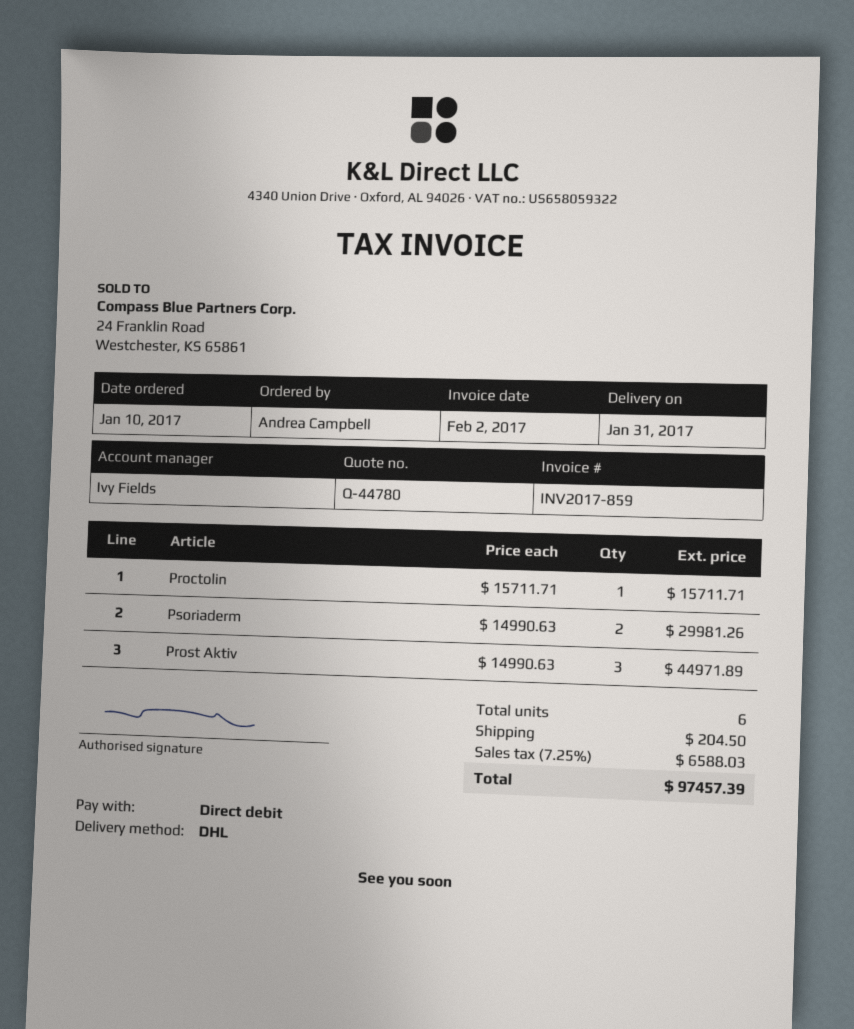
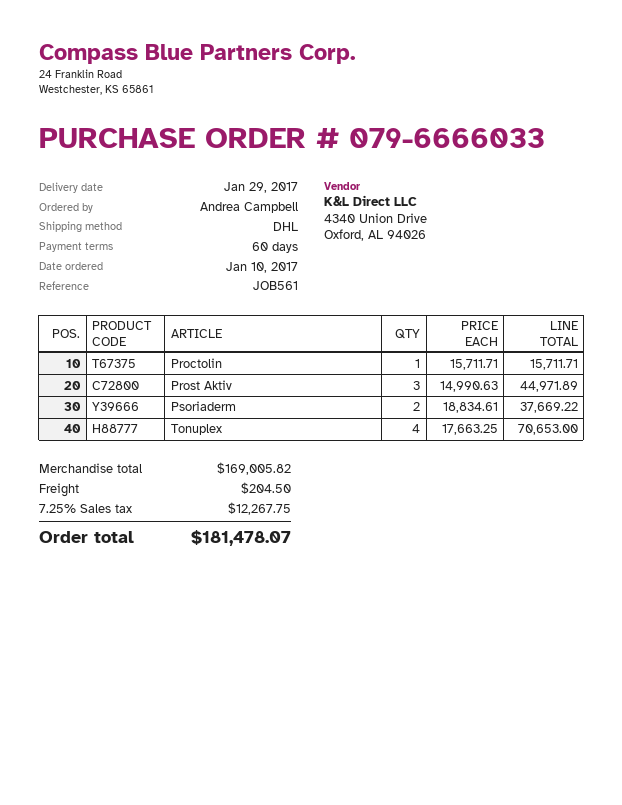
delivery date: 2017-01-31 -> 2017-01-29
Psoriaderm: 2 x 14990.63 = 29981.26 -> 2 x 18834.61 = 37669.22
Tonuplex: none -> 4 x 17663.25 = 70653.00
tax: 7.25% = 6588.03 -> 7.25% = 12267.75
total: 97457.39 -> 181478.07

